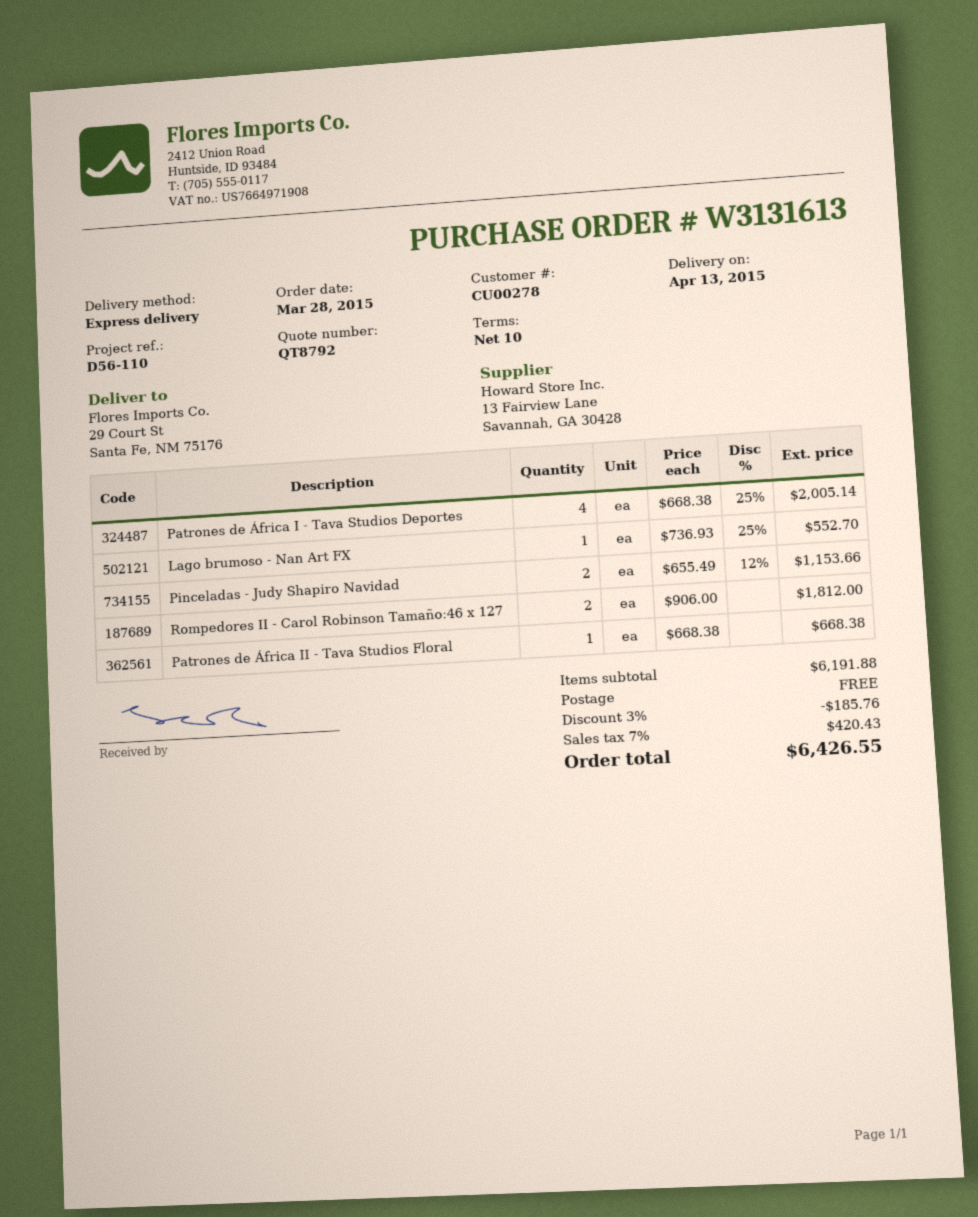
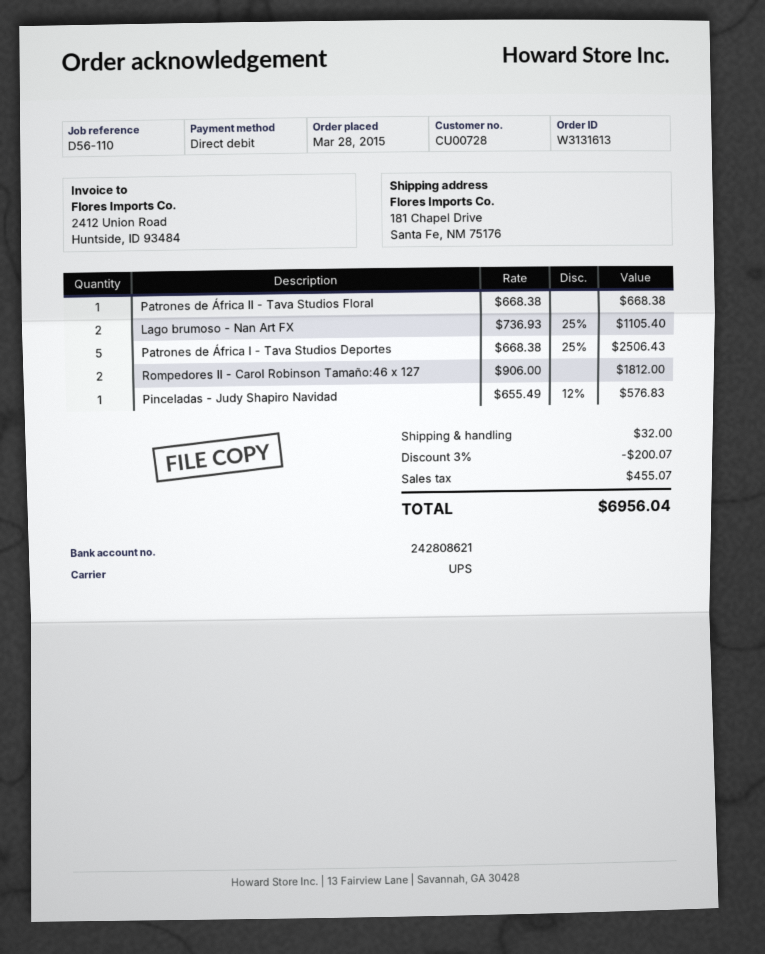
customer number: CU00278 -> CU00728
shipping method: express -> UPS
ship to: 29 Court St, Santa Fe, NM 75176 -> 181 Chapel Drive, Santa Fe, NM 75176
Patrones de África I - Tava Studios Deportes: 4 x 668.38 - 25% = 2005.14 -> 5 x 668.38 - 25% = 2506.43
Lago brumoso - Nan Art FX: 1 x 736.93 - 25% = 552.70 -> 2 x 736.93 - 25% = 1105.40
Pinceladas - Judy Shapiro Navidad: 2 x 655.49 - 12% = 1153.66 -> 1 x 655.49 - 12% = 576.83
discount: 3% = 185.76 -> 3% = 200.07
shipping: 0.00 -> 32.00
tax: 420.43 -> 455.07
total: 6426.55 -> 6956.04

